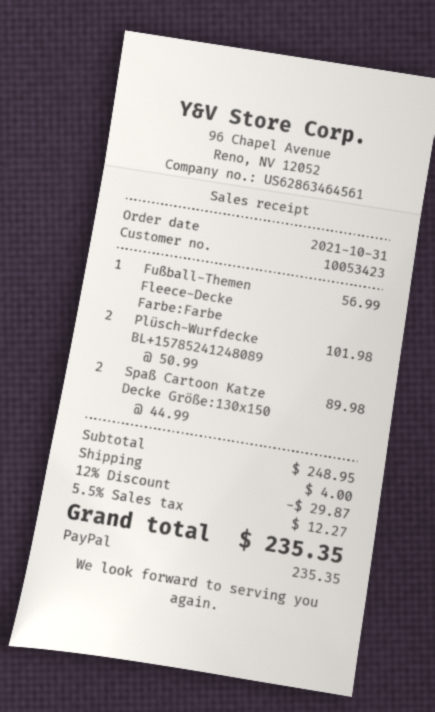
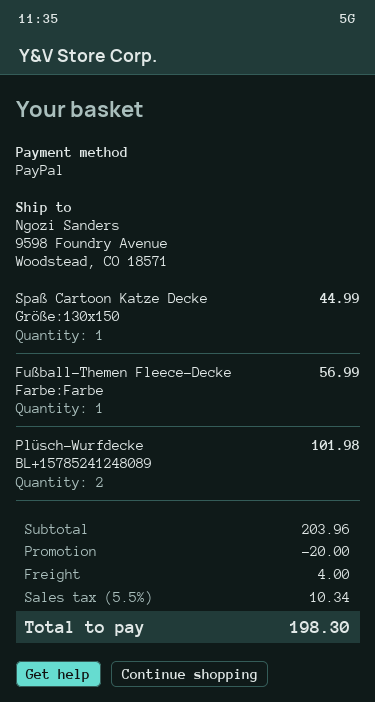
Spaß Cartoon Katze Decke Größe:130x150: 2 for 89.98 -> 1 for 44.99
subtotal: 248.95 -> 203.96
discount: 29.87 -> 20.00
tax: 5.5% = 12.27 -> 5.5% = 10.34
total: 235.35 -> 198.30

